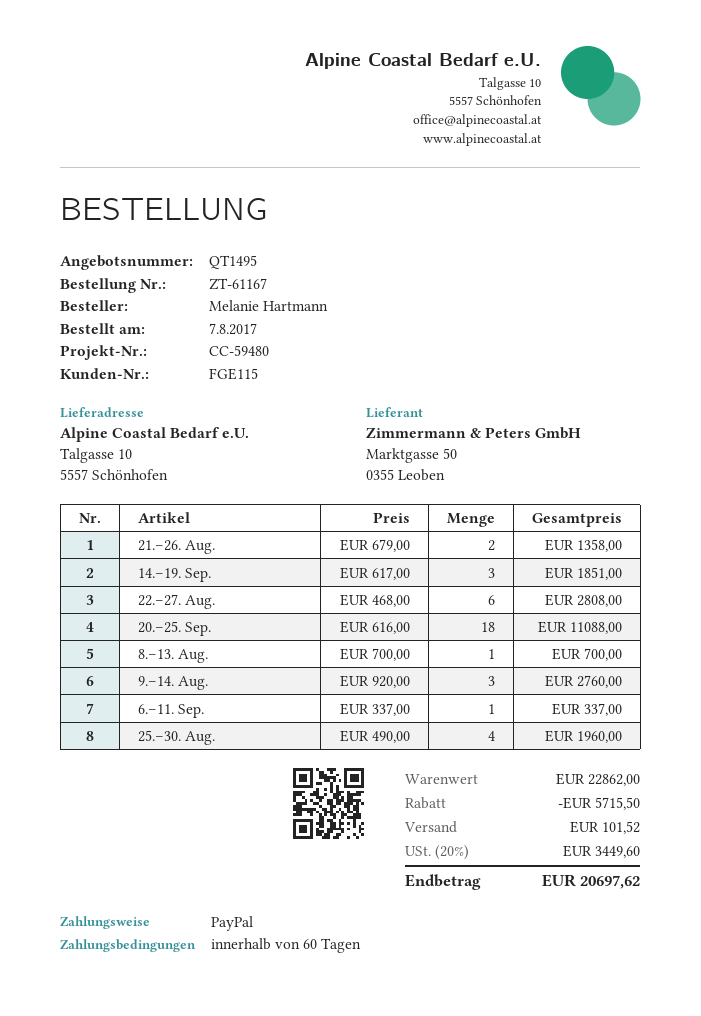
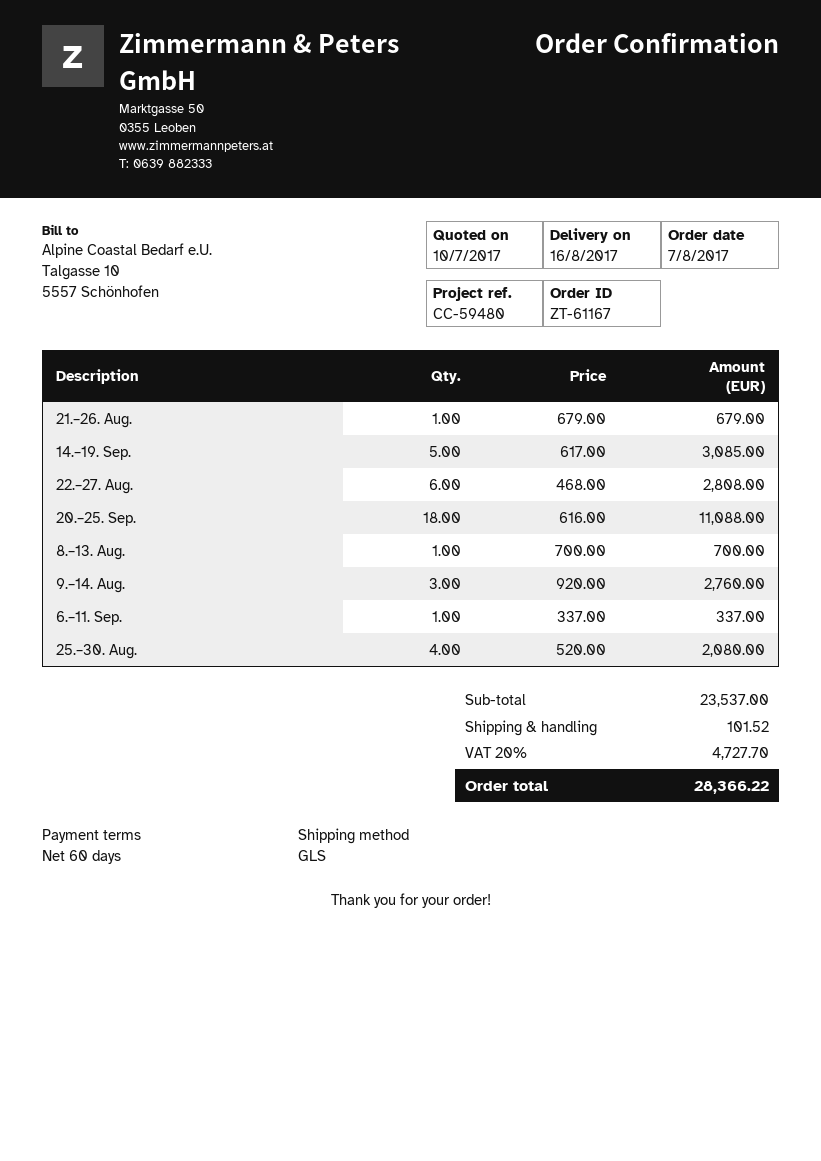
21.–26. Aug.: 2 x 679.00 = 1358.00 -> 1 x 679.00 = 679.00
14.–19. Sep.: 3 x 617.00 = 1851.00 -> 5 x 617.00 = 3085.00
25.–30. Aug.: 4 x 490.00 = 1960.00 -> 4 x 520.00 = 2080.00
subtotal: 22862.00 -> 23537.00
discount: 5715.50 -> none
tax: 20% = 3449.60 -> 20% = 4727.70
total: 20697.62 -> 28366.22

